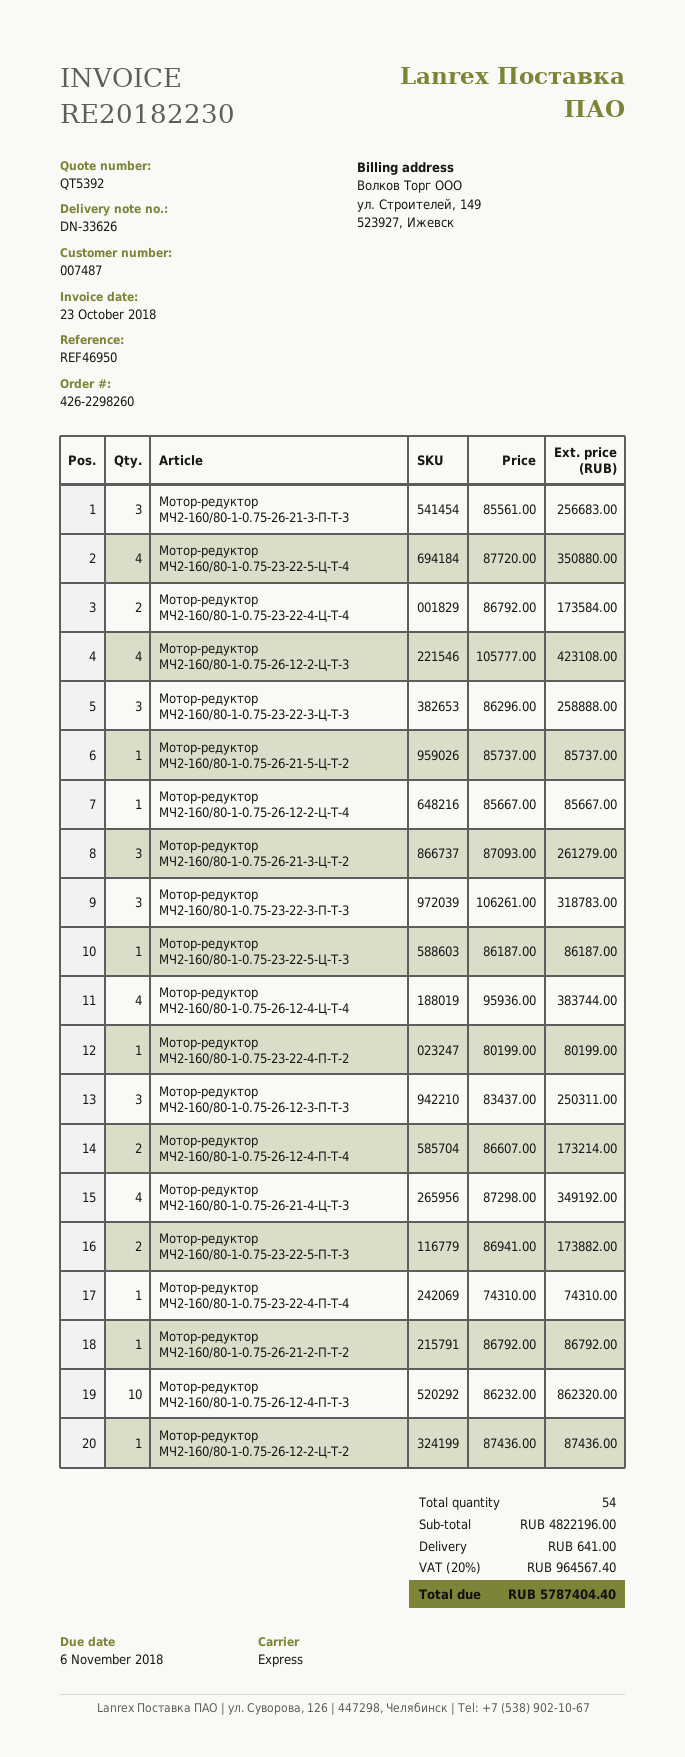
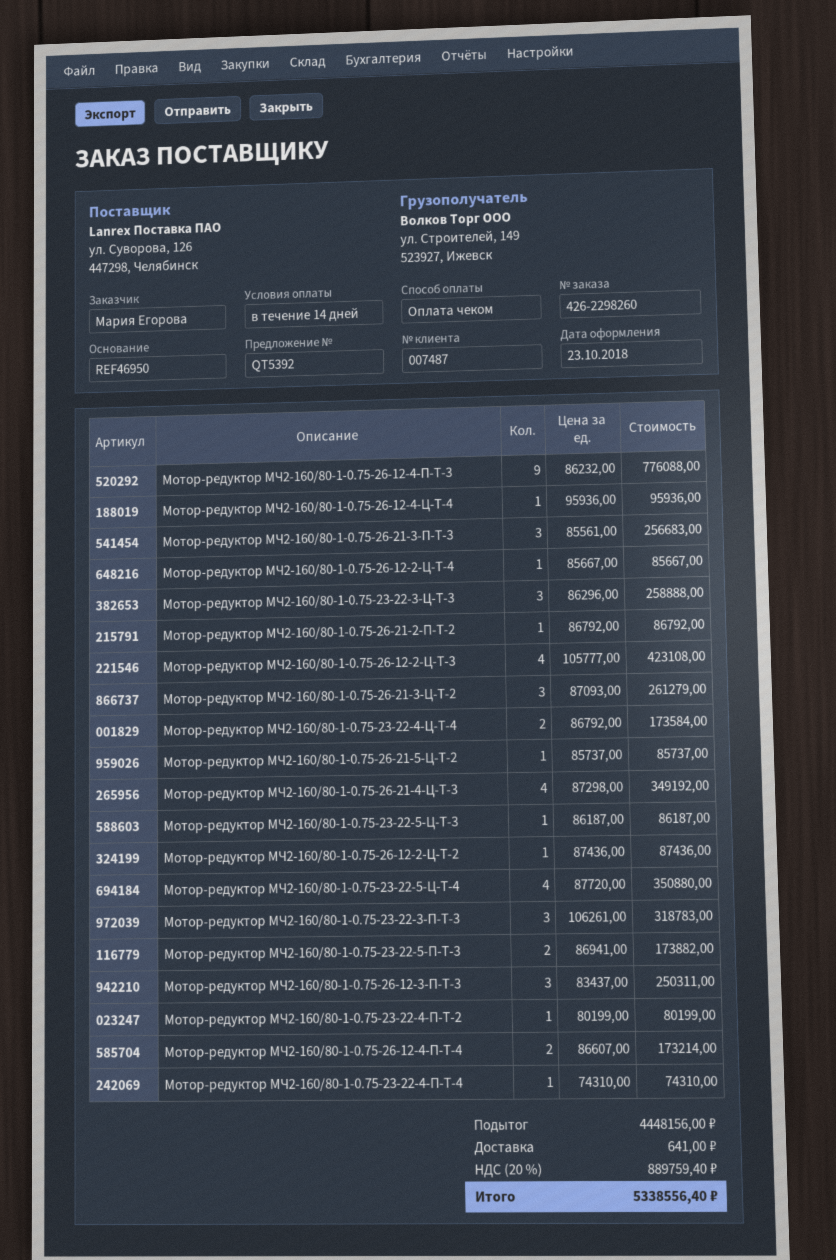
Мотор-редуктор МЧ2-160/80-1-0.75-26-12-4-Ц-Т-4: 4 x 95936.00 = 383744.00 -> 1 x 95936.00 = 95936.00
Мотор-редуктор МЧ2-160/80-1-0.75-26-12-4-П-Т-3: 10 x 86232.00 = 862320.00 -> 9 x 86232.00 = 776088.00
subtotal: 4822196.00 -> 4448156.00
tax: 20% = 964567.40 -> 20% = 889759.40
total: 5787404.40 -> 5338556.40

